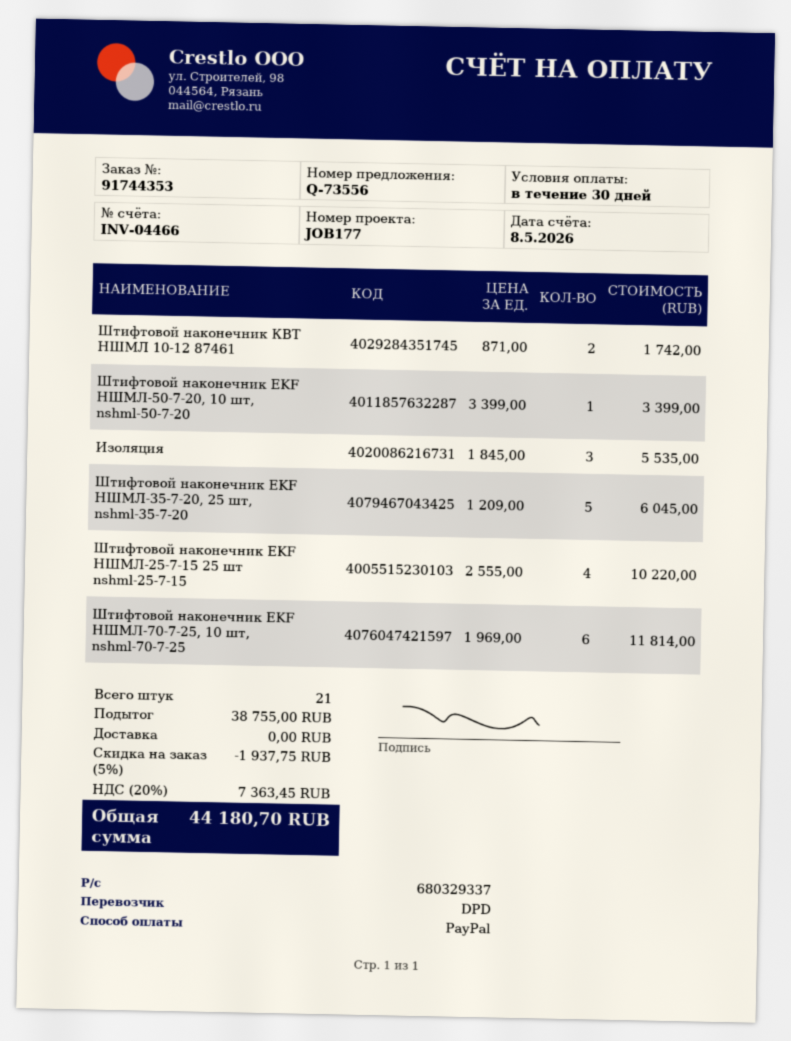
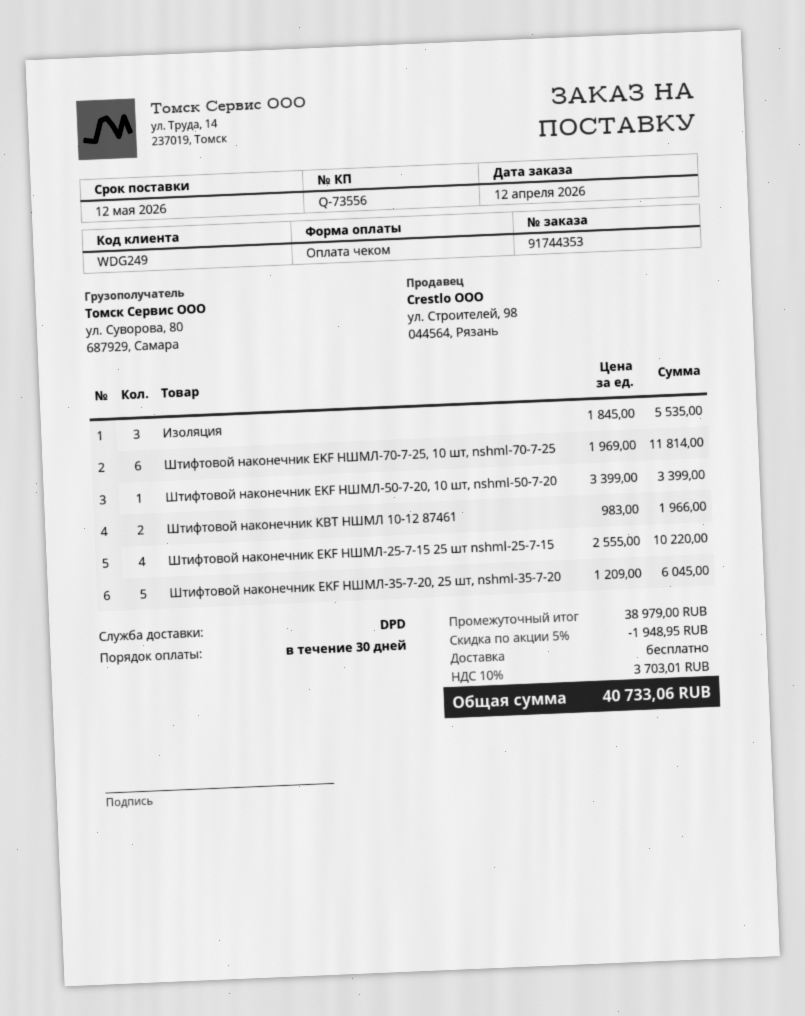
payment method: PayPal -> cheque
Штифтовой наконечник КВТ НШМЛ 10-12 87461: 2 x 871.00 = 1742.00 -> 2 x 983.00 = 1966.00
subtotal: 38755.00 -> 38979.00
discount: 5% = 1937.75 -> 5% = 1948.95
tax: 20% = 7363.45 -> 10% = 3703.01
total: 44180.70 -> 40733.06

